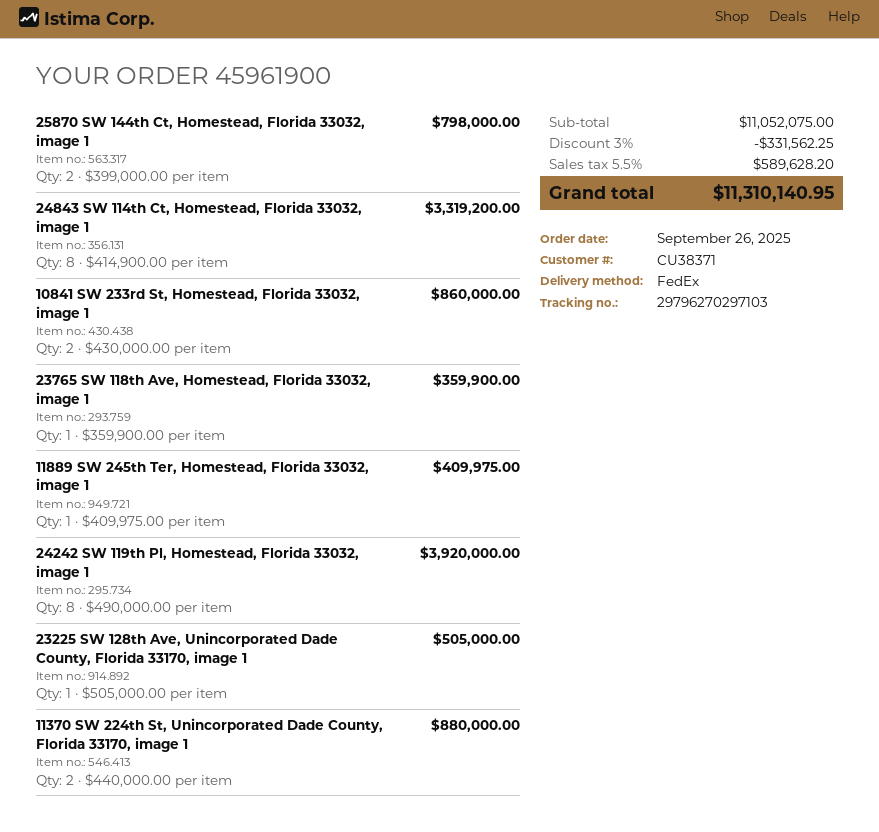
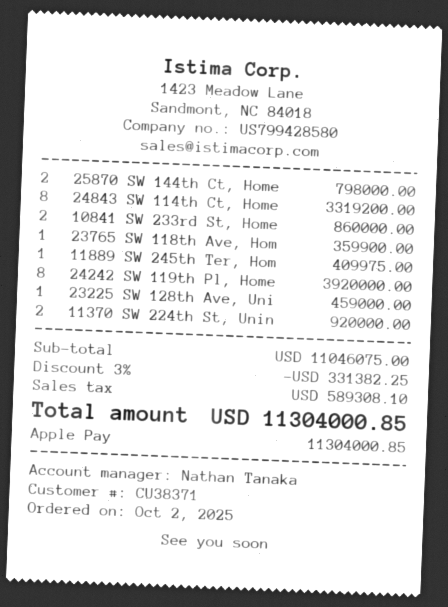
order date: 2025-09-26 -> 2025-10-02
23225 SW 128th Ave, Unincorporated Dade County, Florida 33170, image 1: 1 for 505000.00 -> 1 for 459000.00
11370 SW 224th St, Unincorporated Dade County, Florida 33170, image 1: 2 for 880000.00 -> 2 for 920000.00
subtotal: 11052075.00 -> 11046075.00
discount: 3% = 331562.25 -> 3% = 331382.25
tax: 589628.20 -> 589308.10
total: 11310140.95 -> 11304000.85

